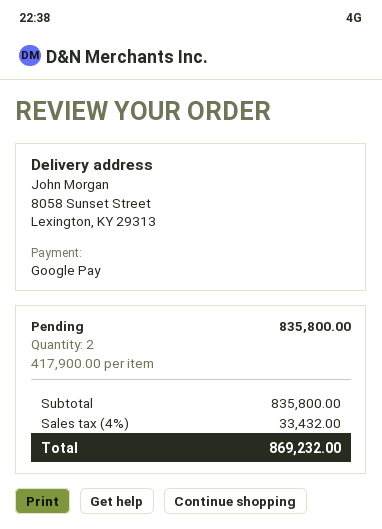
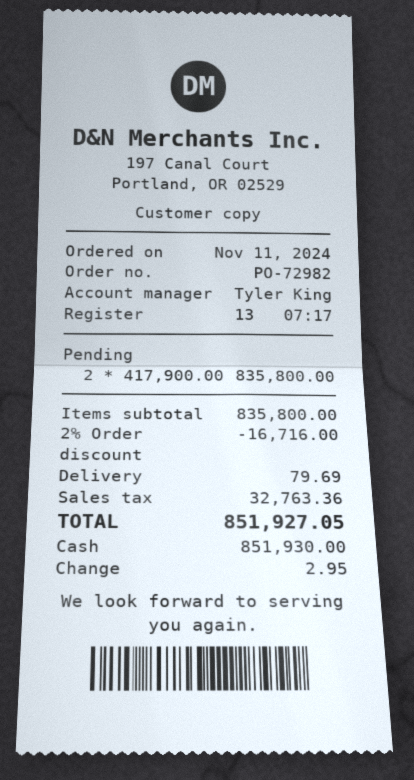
payment method: Google Pay -> cash
discount: none -> 2% = 16716.00
shipping: none -> 79.69
tax: 33432.00 -> 32763.36
total: 869232.00 -> 851927.05

